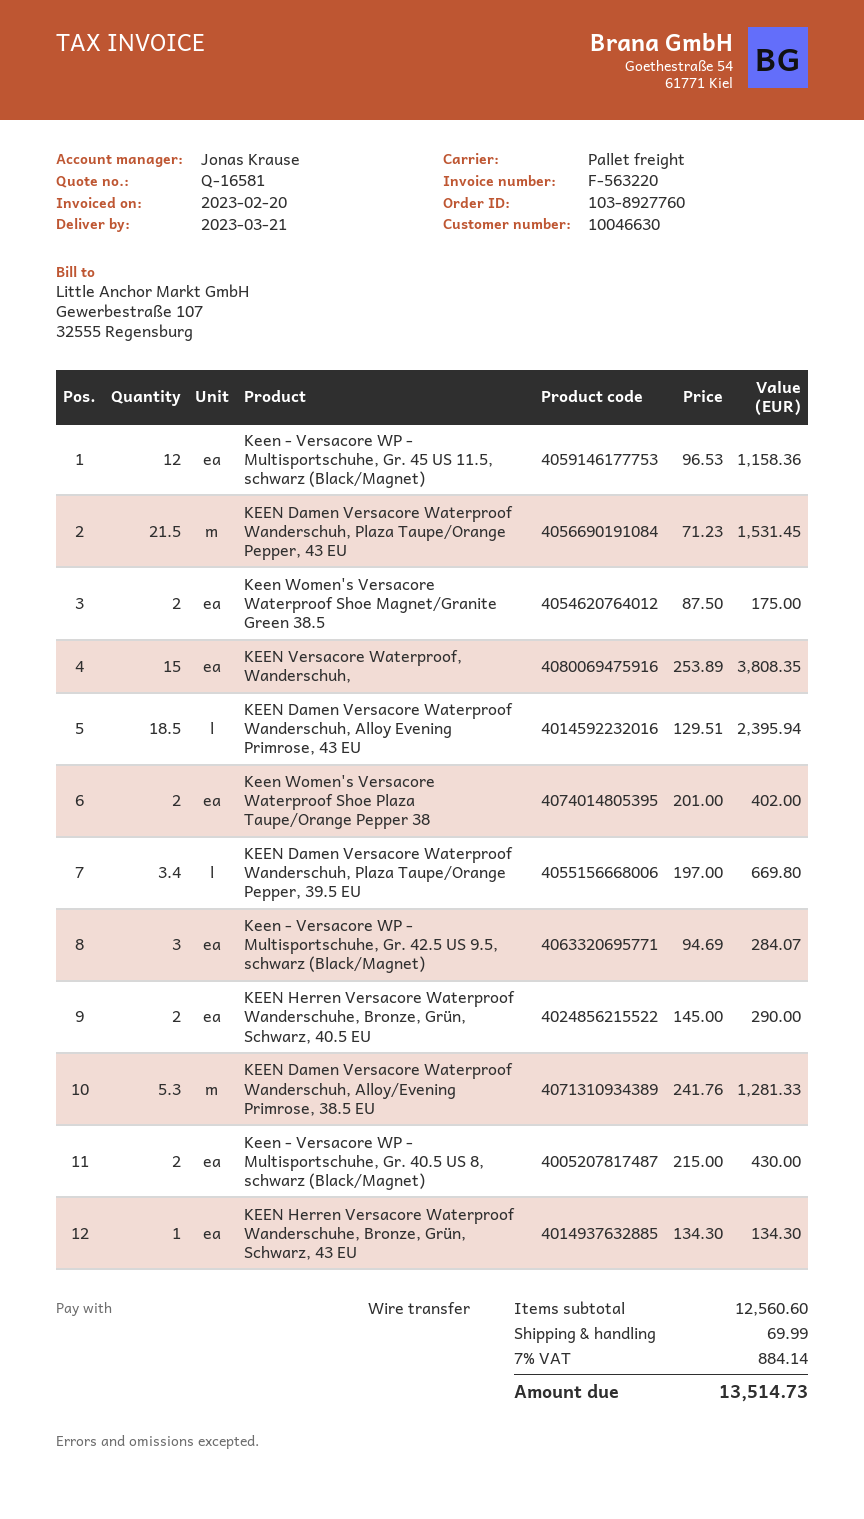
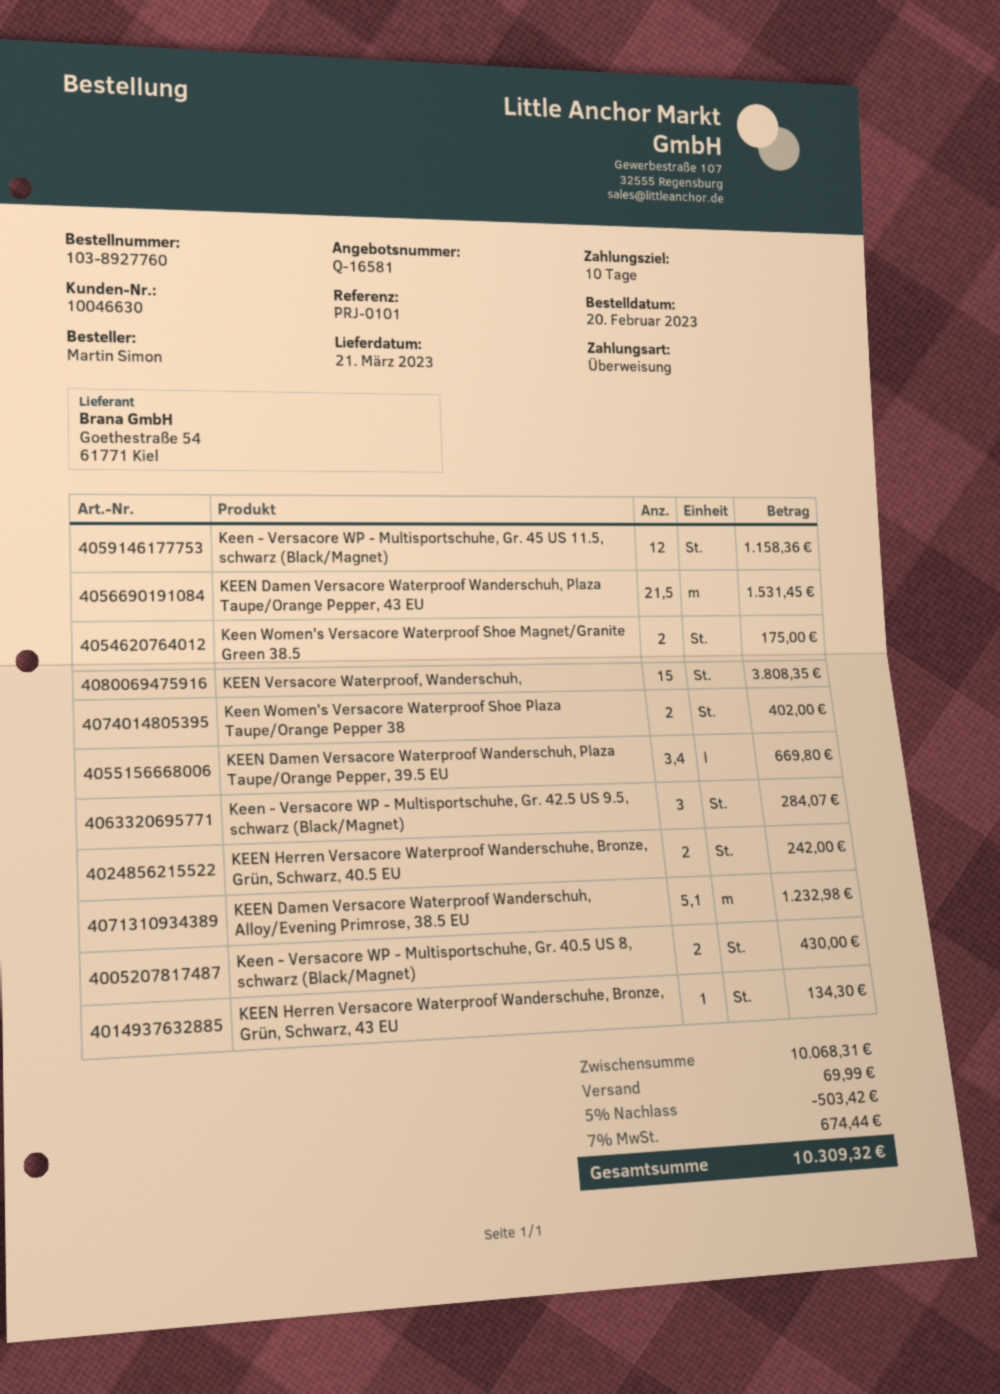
KEEN Damen Versacore Waterproof Wanderschuh, Alloy Evening Primrose, 43 EU: 18.5 for 2395.94 -> none
KEEN Herren Versacore Waterproof Wanderschuhe, Bronze, Grün, Schwarz, 40.5 EU: 2 for 290.00 -> 2 for 242.00
KEEN Damen Versacore Waterproof Wanderschuh, Alloy/Evening Primrose, 38.5 EU: 5.3 for 1281.33 -> 5.1 for 1232.98
subtotal: 12560.60 -> 10068.31
discount: none -> 5% = 503.42
tax: 7% = 884.14 -> 7% = 674.44
total: 13514.73 -> 10309.32

